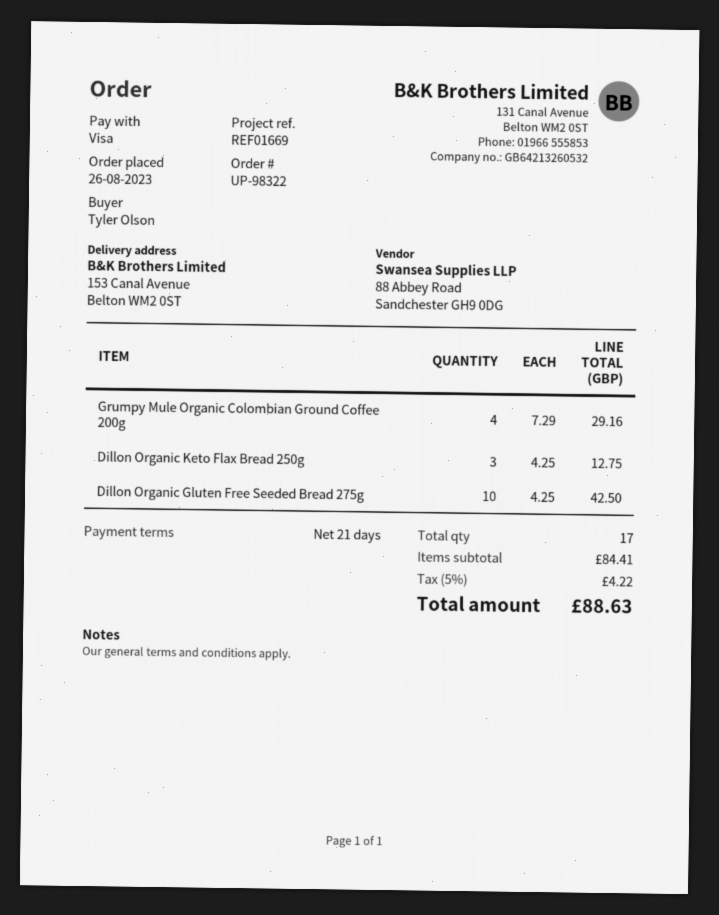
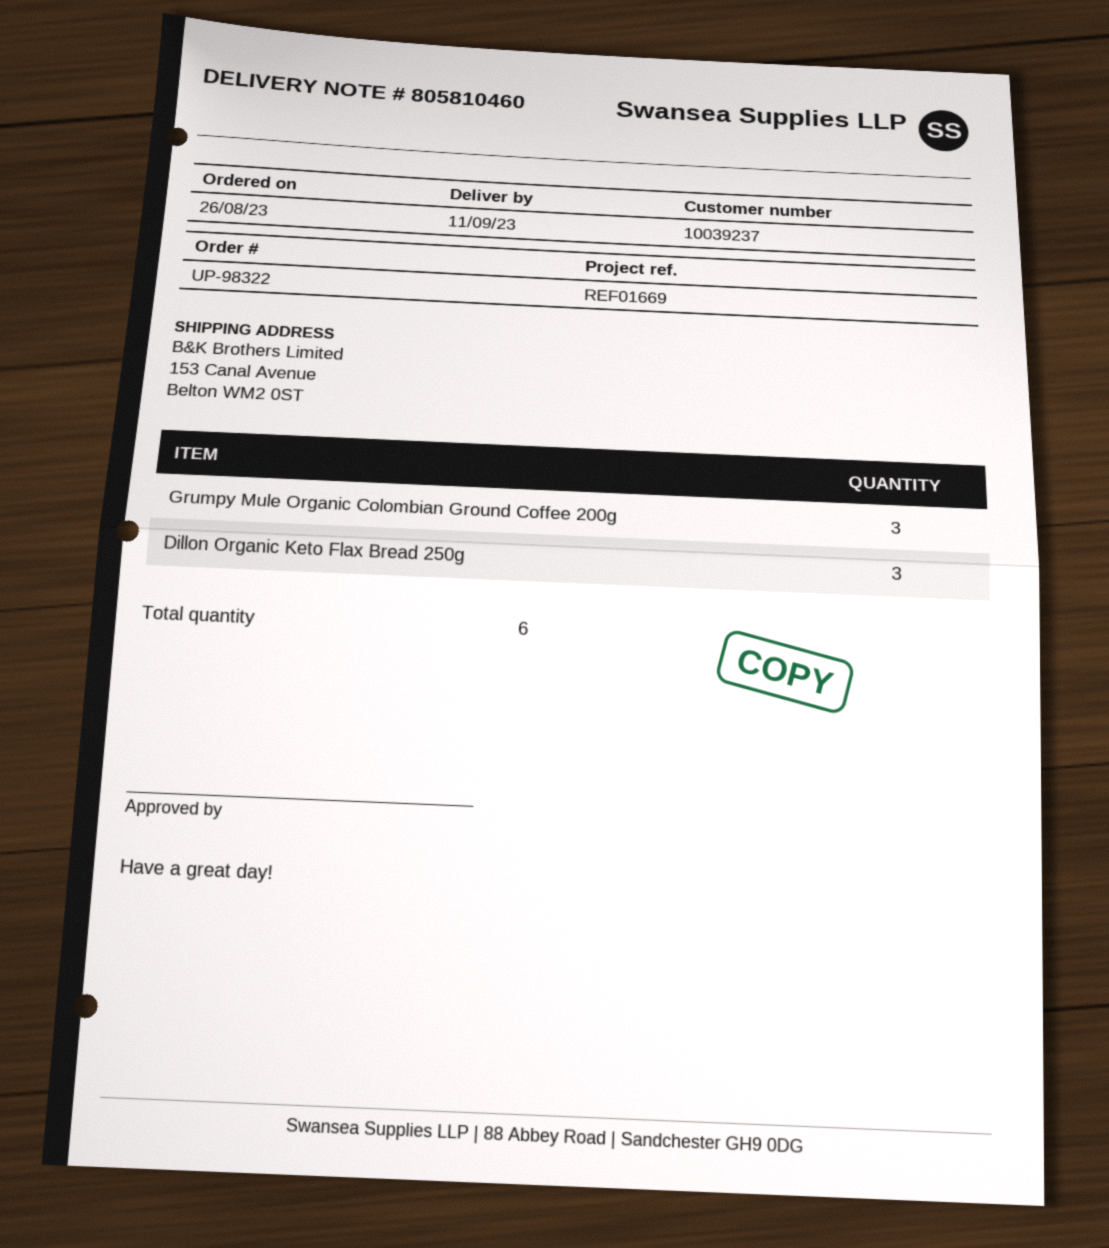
Grumpy Mule Organic Colombian Ground Coffee 200g: 4 -> 3
Dillon Organic Gluten Free Seeded Bread 275g: 10 -> none
total quantity: 17 -> 6

